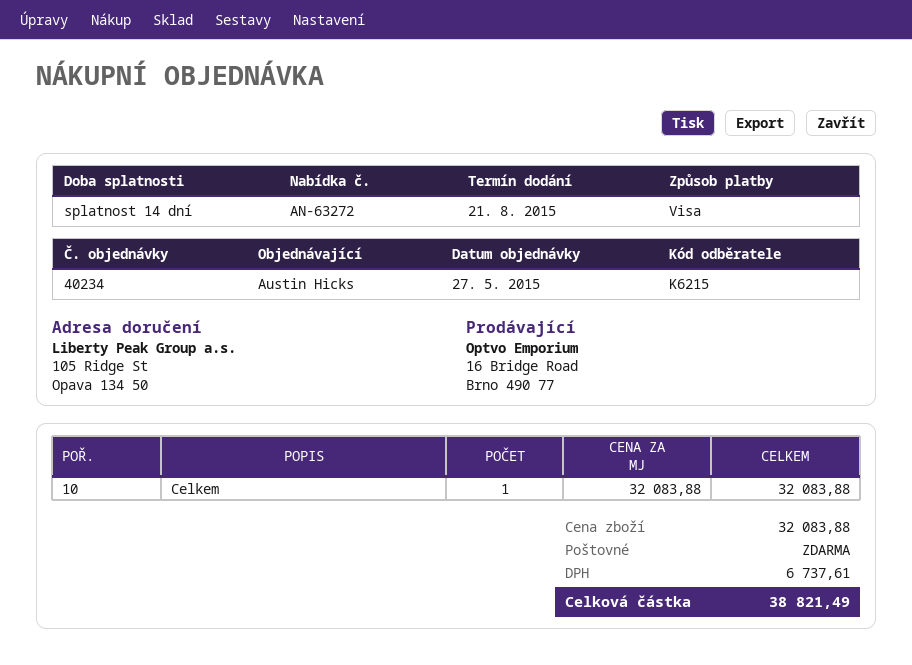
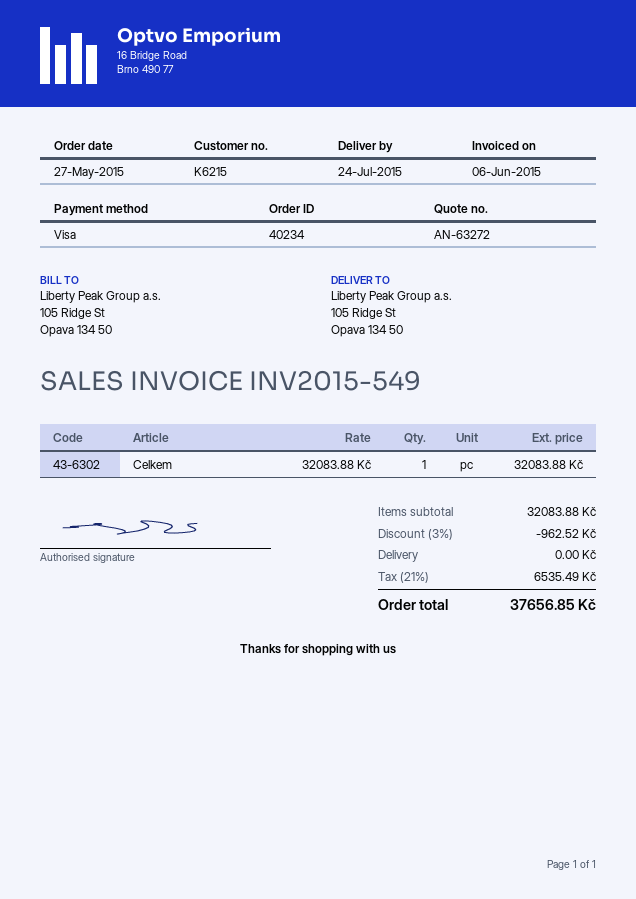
delivery date: 2015-08-21 -> 2015-07-24
discount: none -> 3% = 962.52
tax: 6737.61 -> 6535.49
total: 38821.49 -> 37656.85

